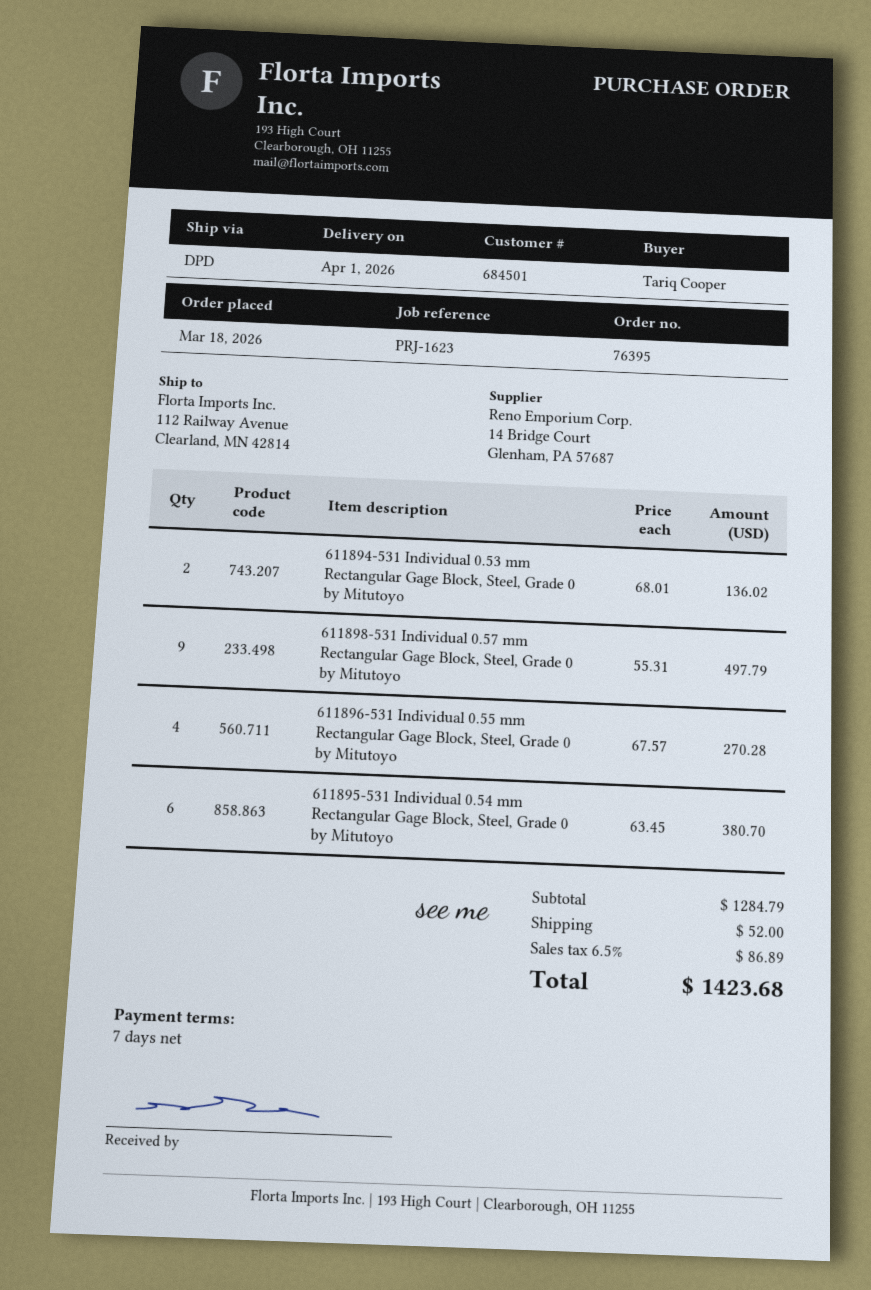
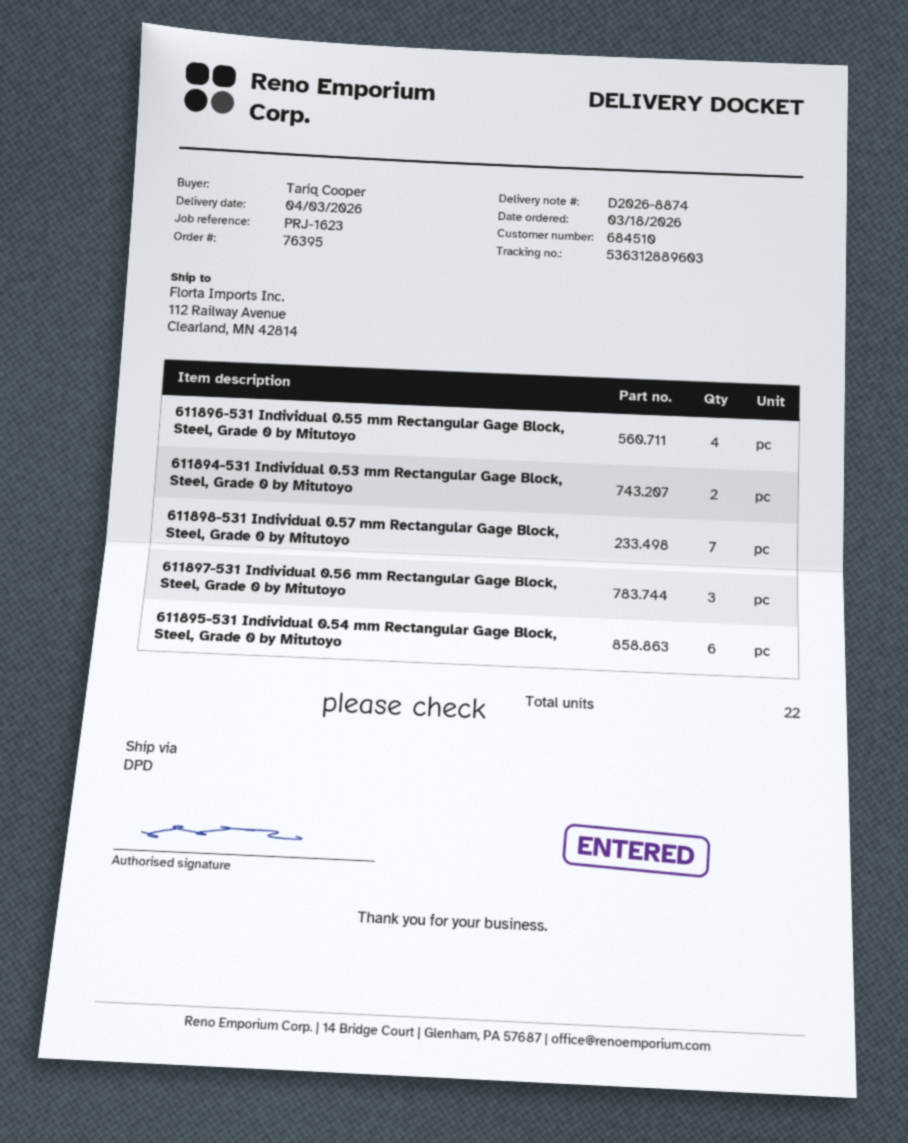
delivery date: 2026-04-01 -> 2026-04-03
customer number: 684501 -> 684510
611898-531 Individual 0.57 mm Rectangular Gage Block, Steel, Grade 0 by Mitutoyo: 9 -> 7
611897-531 Individual 0.56 mm Rectangular Gage Block, Steel, Grade 0 by Mitutoyo: none -> 3

